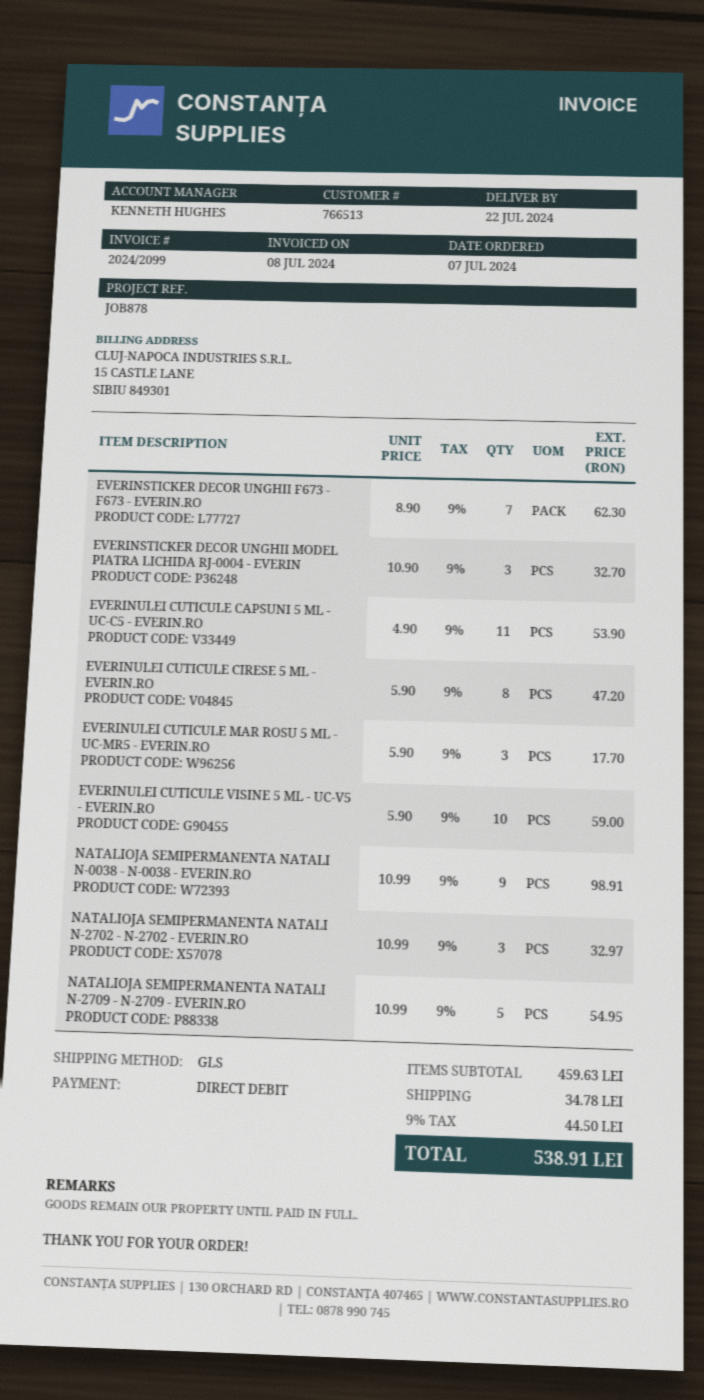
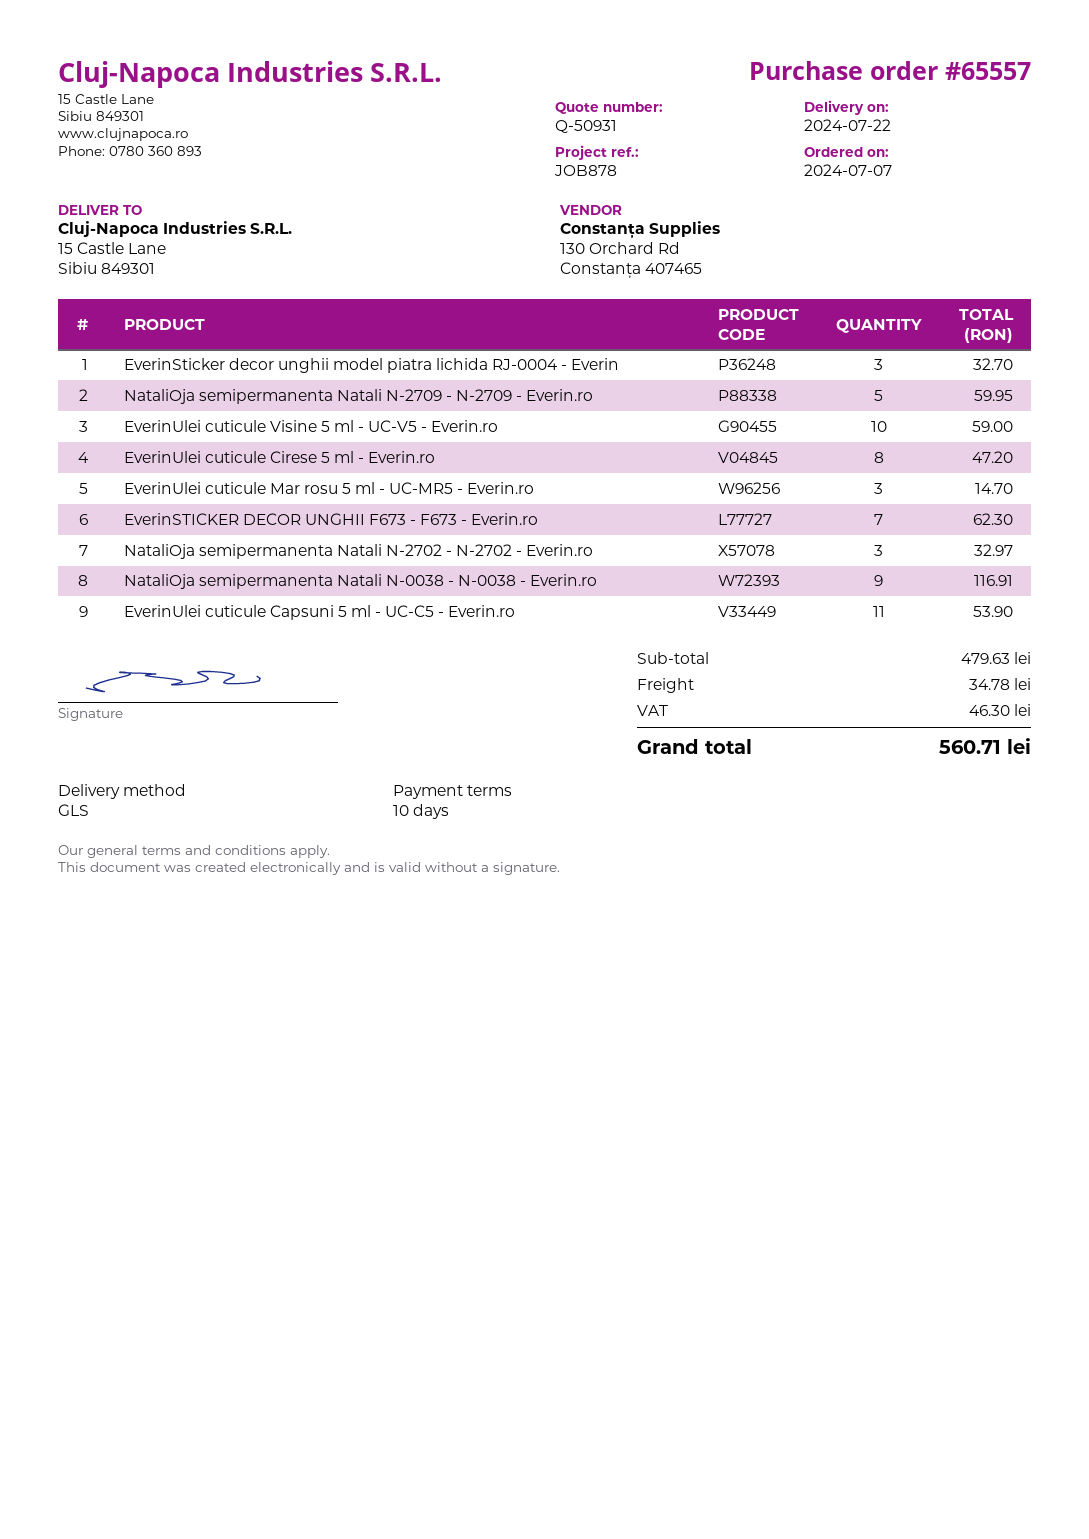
EVERINULEI CUTICULE MAR ROSU 5 ML - UC-MR5 - EVERIN.RO: 3 for 17.70 -> 3 for 14.70
NATALIOJA SEMIPERMANENTA NATALI N-0038 - N-0038 - EVERIN.RO: 9 for 98.91 -> 9 for 116.91
NATALIOJA SEMIPERMANENTA NATALI N-2709 - N-2709 - EVERIN.RO: 5 for 54.95 -> 5 for 59.95
subtotal: 459.63 -> 479.63
tax: 44.50 -> 46.30
total: 538.91 -> 560.71

